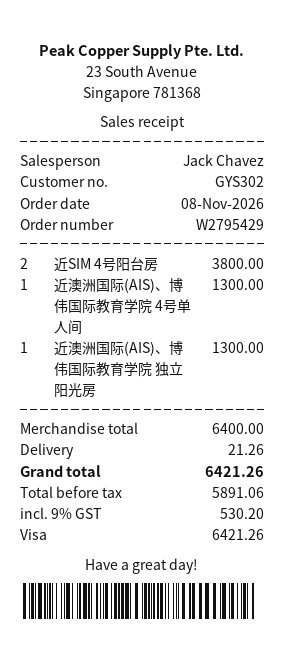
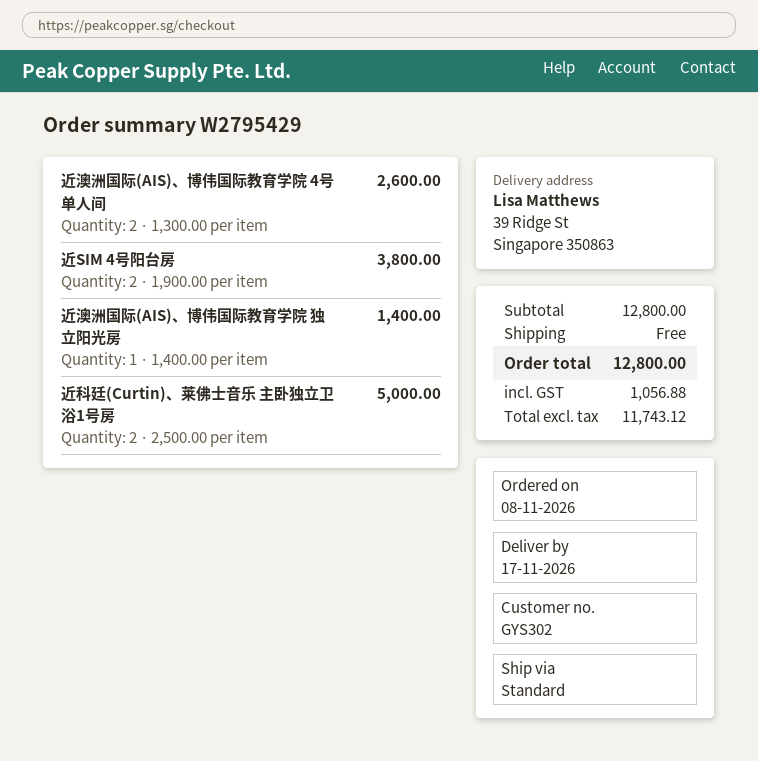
近澳洲国际(AIS)、博伟国际教育学院 4号单人间: 1 for 1300.00 -> 2 for 2600.00
近澳洲国际(AIS)、博伟国际教育学院 独立阳光房: 1 for 1300.00 -> 1 for 1400.00
近科廷(Curtin)、莱佛士音乐 主卧独立卫浴1号房: none -> 2 for 5000.00
subtotal: 6400.00 -> 12800.00
shipping: 21.26 -> 0.00
net: 5891.06 -> 11743.12
tax: 530.20 -> 1056.88
total: 6421.26 -> 12800.00

